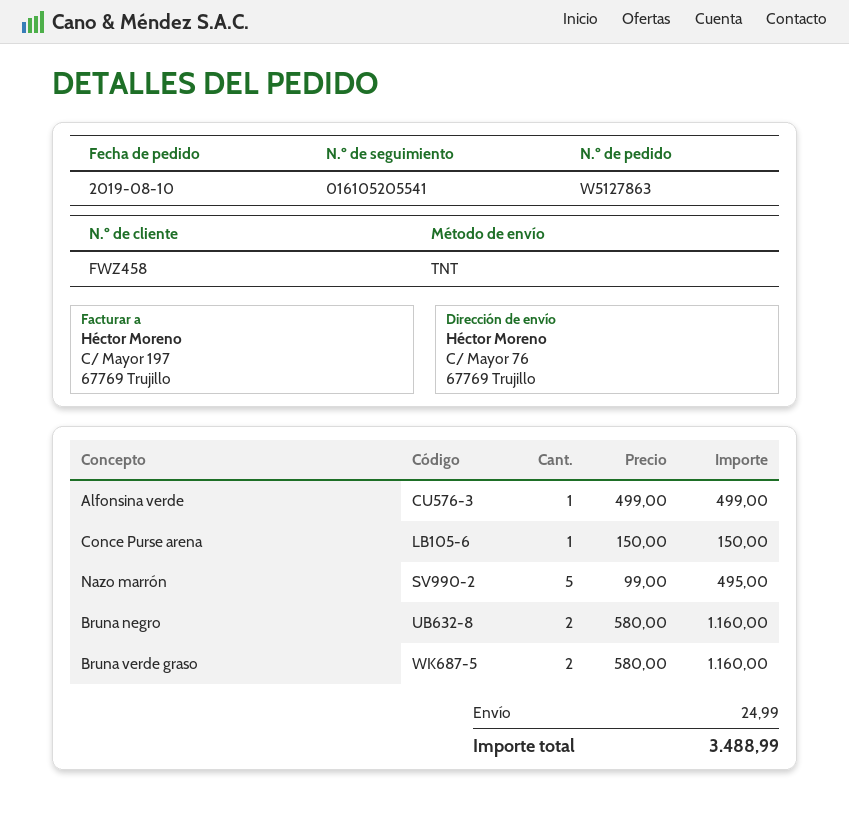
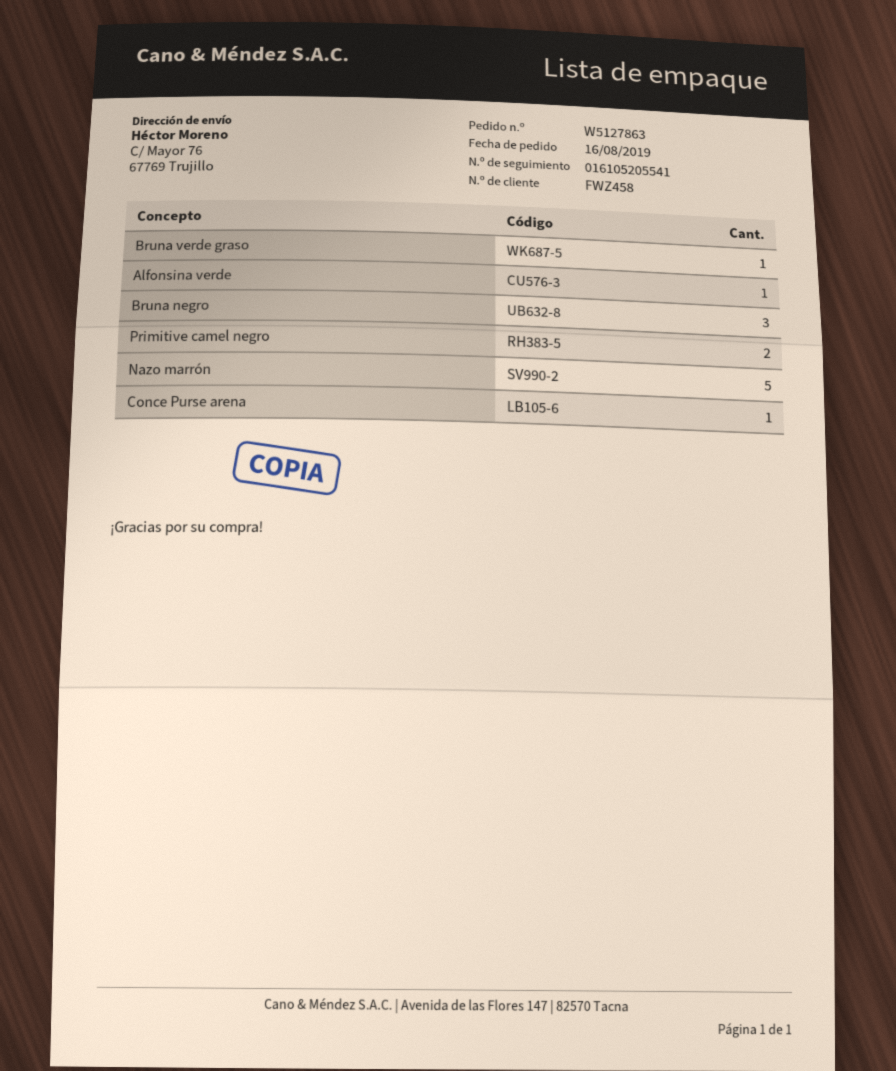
order date: 2019-08-10 -> 2019-08-16
Bruna negro: 2 -> 3
Bruna verde graso: 2 -> 1
Primitive camel negro: none -> 2

